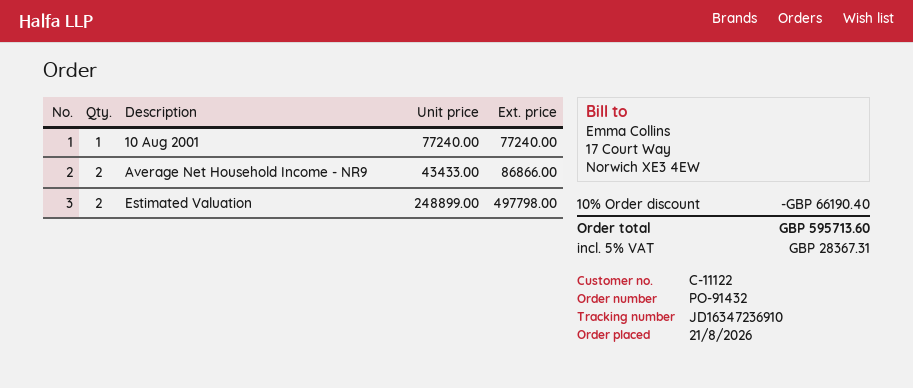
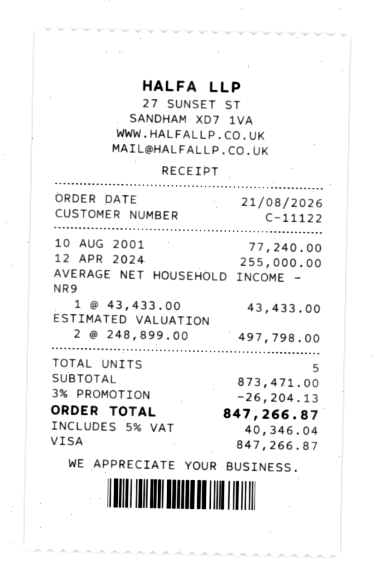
Average Net Household Income - NR9: 2 x 43433.00 = 86866.00 -> 1 x 43433.00 = 43433.00
12 APR 2024: none -> 1 x 255000.00 = 255000.00
discount: 10% = 66190.40 -> 3% = 26204.13
tax: 5% = 28367.31 -> 5% = 40346.04
total: 595713.60 -> 847266.87

